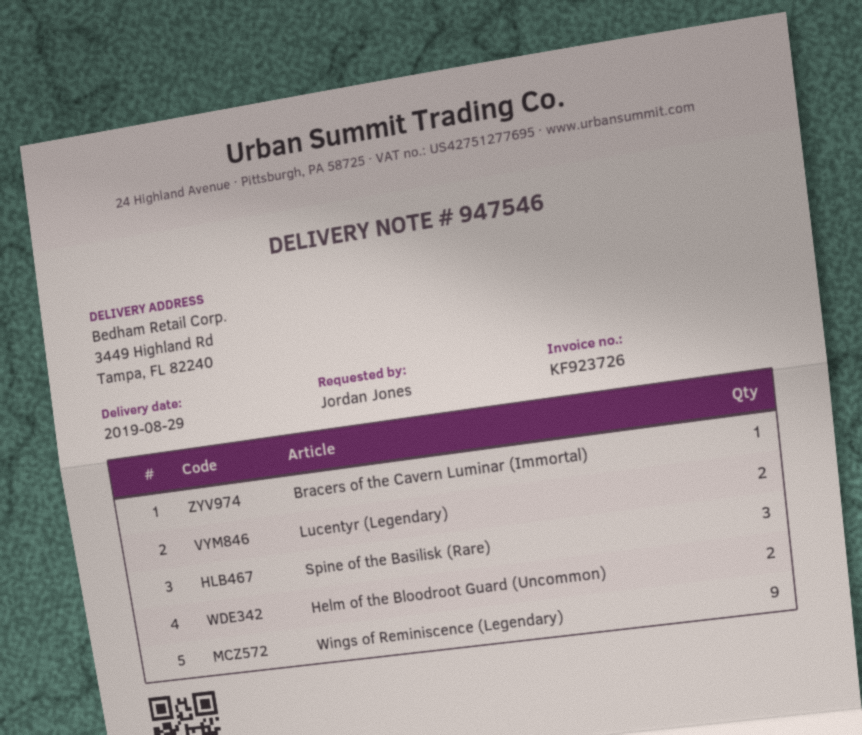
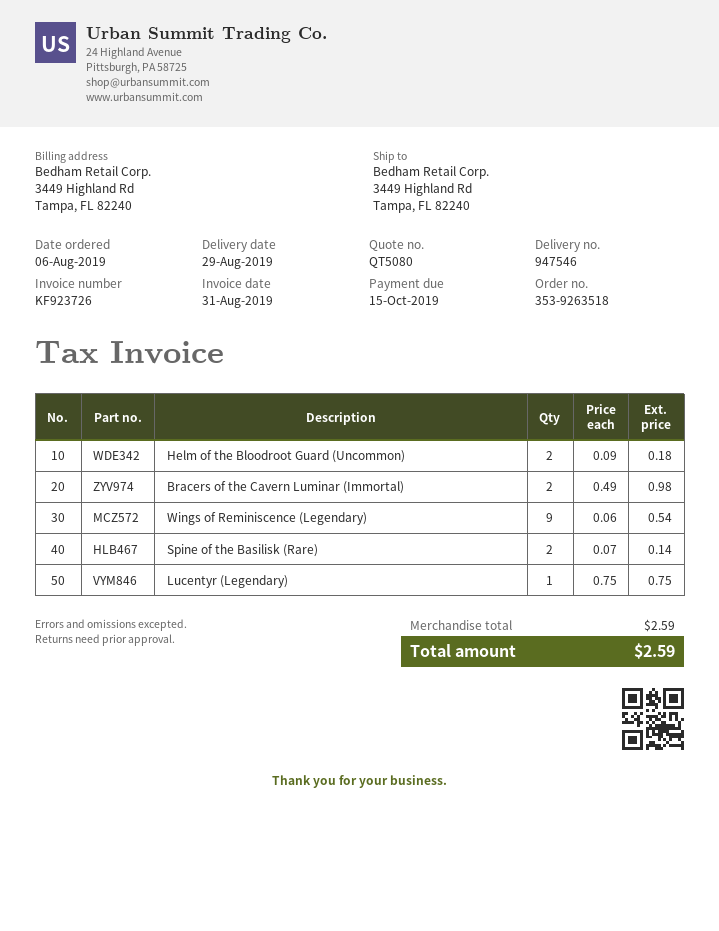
Bracers of the Cavern Luminar (Immortal): 1 -> 2
Lucentyr (Legendary): 2 -> 1
Spine of the Basilisk (Rare): 3 -> 2

